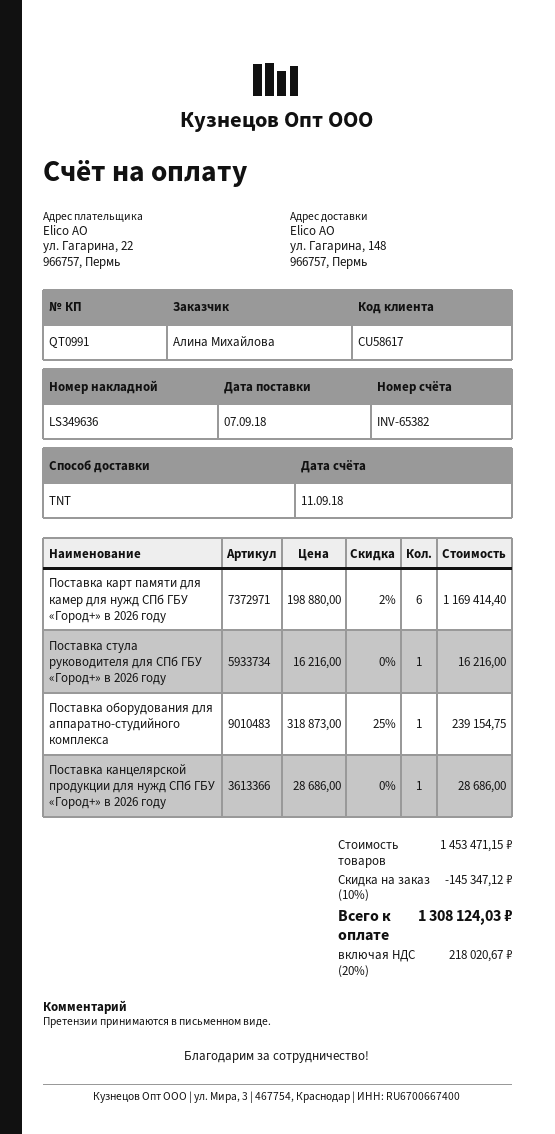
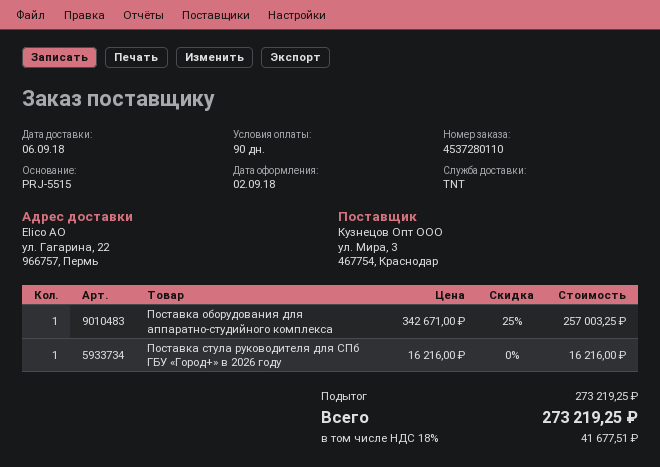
delivery date: 2018-09-07 -> 2018-09-06
ship to: ул. Гагарина, 148, 966757, Пермь -> ул. Гагарина, 22, 966757, Пермь
Поставка карт памяти для камер для нужд СПб ГБУ «Город+» в 2026 году: 6 x 198880.00 - 2% = 1169414.40 -> none
Поставка оборудования для аппаратно-студийного комплекса: 1 x 318873.00 - 25% = 239154.75 -> 1 x 342671.00 - 25% = 257003.25
Поставка канцелярской продукции для нужд СПб ГБУ «Город+» в 2026 году: 1 x 28686.00 = 28686.00 -> none
subtotal: 1453471.15 -> 273219.25
discount: 10% = 145347.12 -> none
tax: 20% = 218020.67 -> 18% = 41677.51
total: 1308124.03 -> 273219.25

